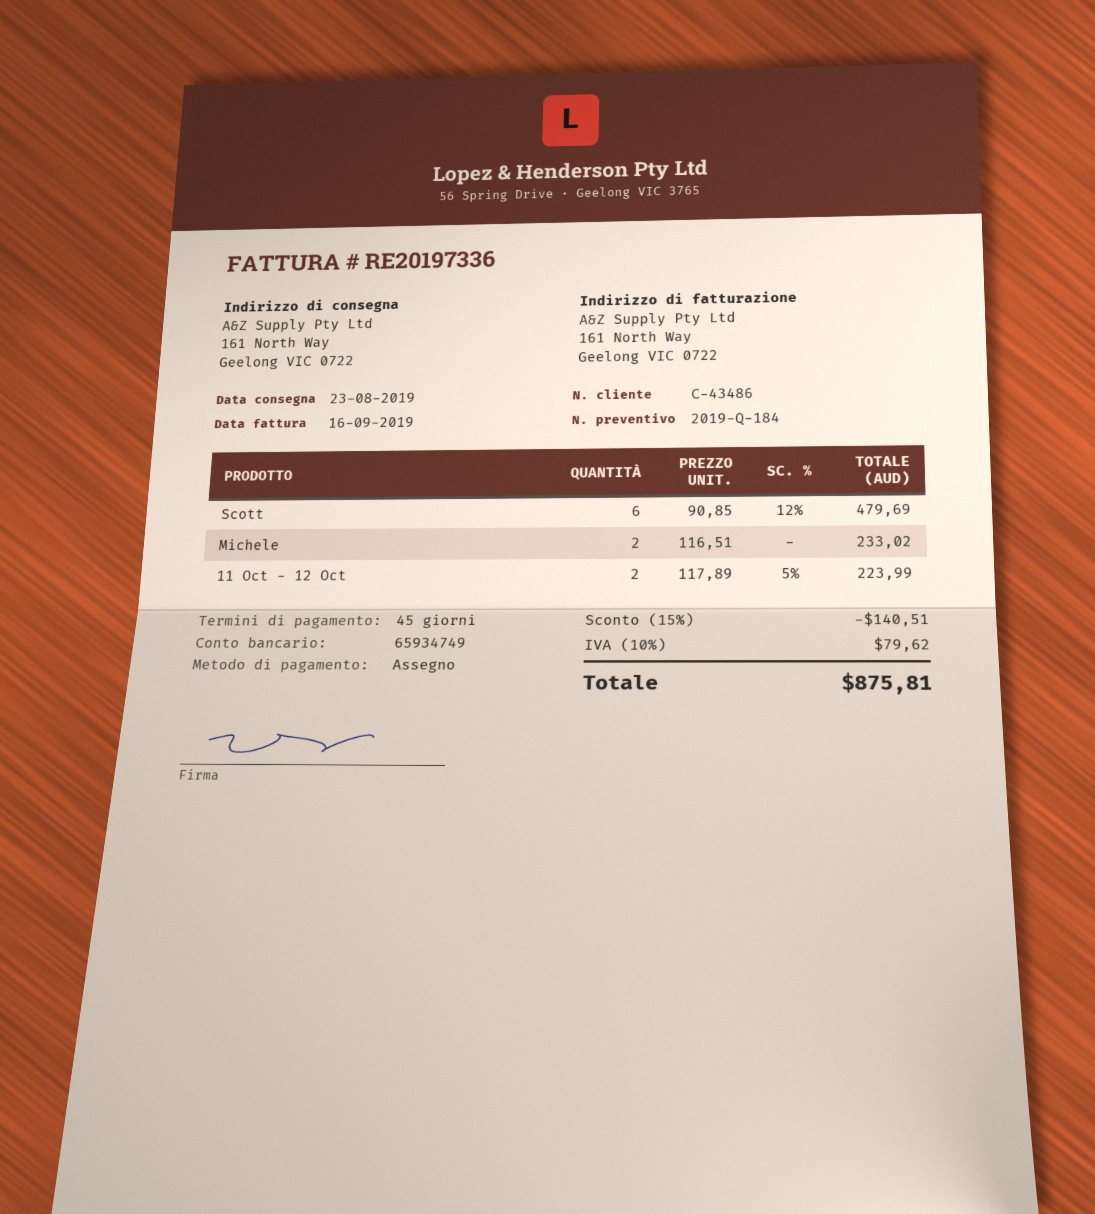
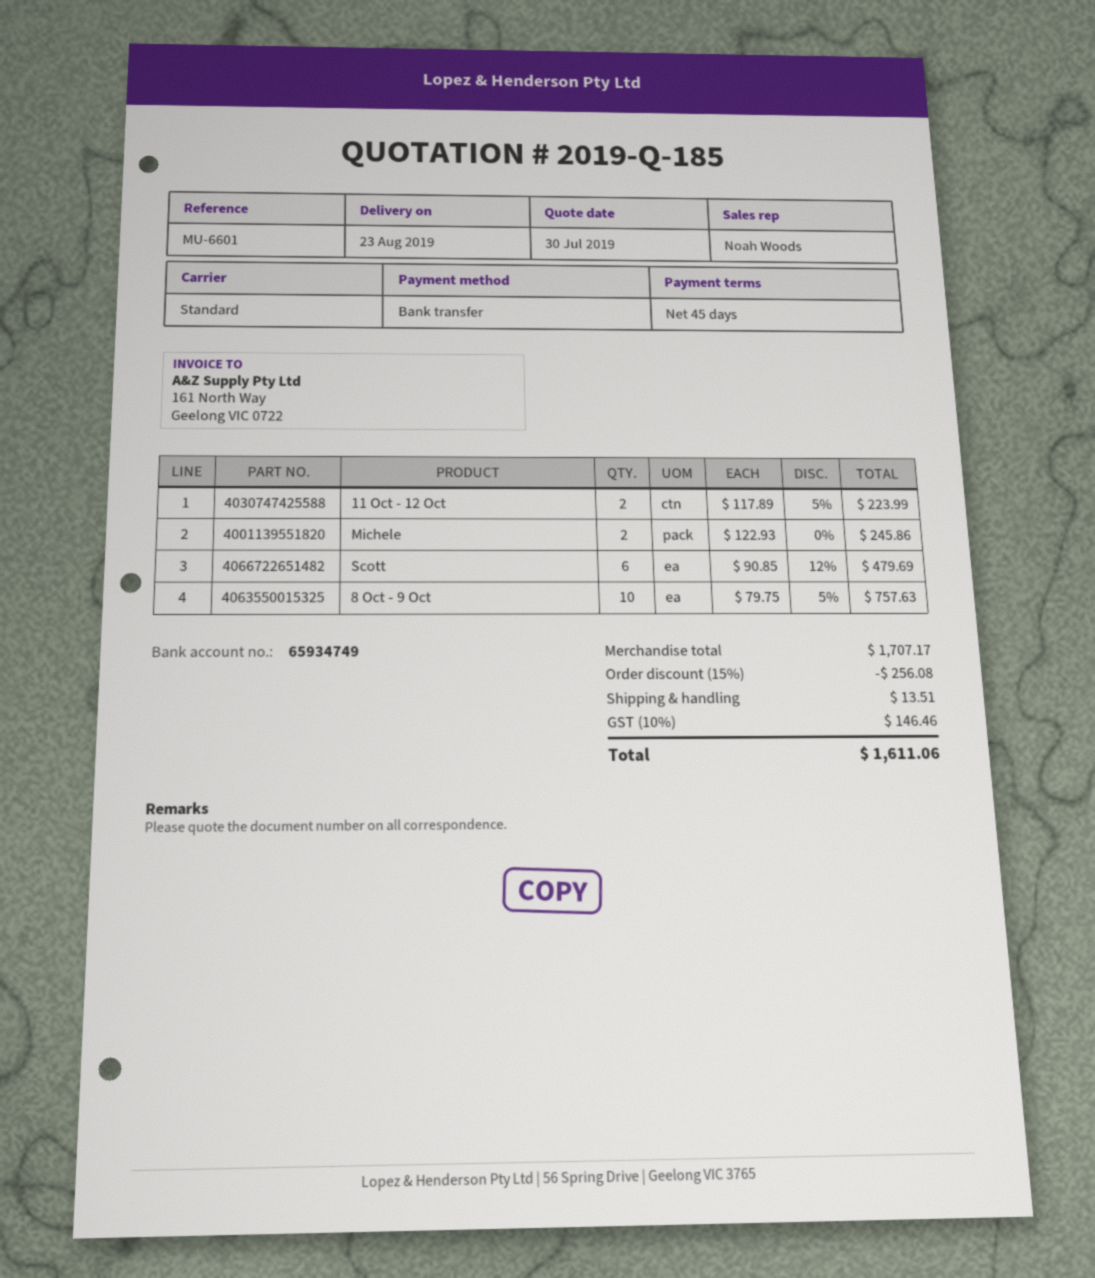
quote number: 2019-Q-184 -> 2019-Q-185
payment method: cheque -> bank transfer
Michele: 2 x 116.51 = 233.02 -> 2 x 122.93 = 245.86
8 Oct - 9 Oct: none -> 10 x 79.75 - 5% = 757.63
discount: 15% = 140.51 -> 15% = 256.08
shipping: none -> 13.51
tax: 10% = 79.62 -> 10% = 146.46
total: 875.81 -> 1611.06

